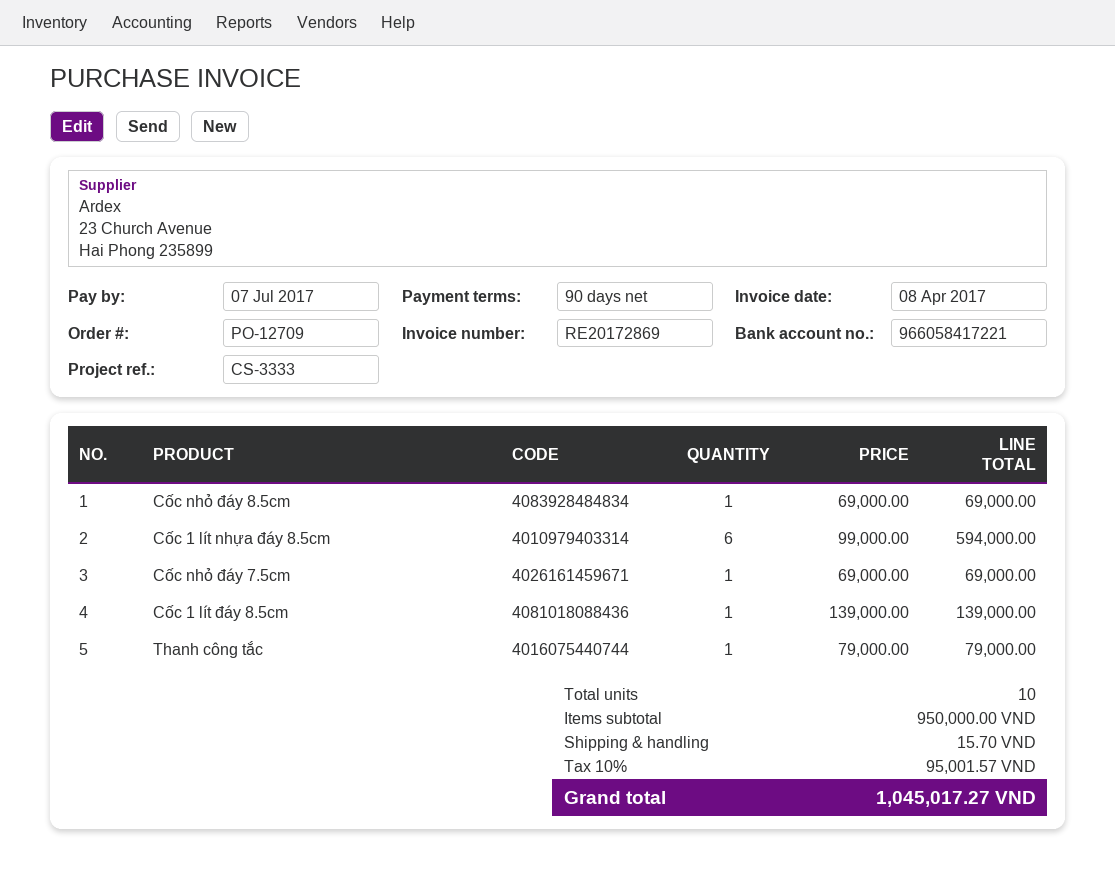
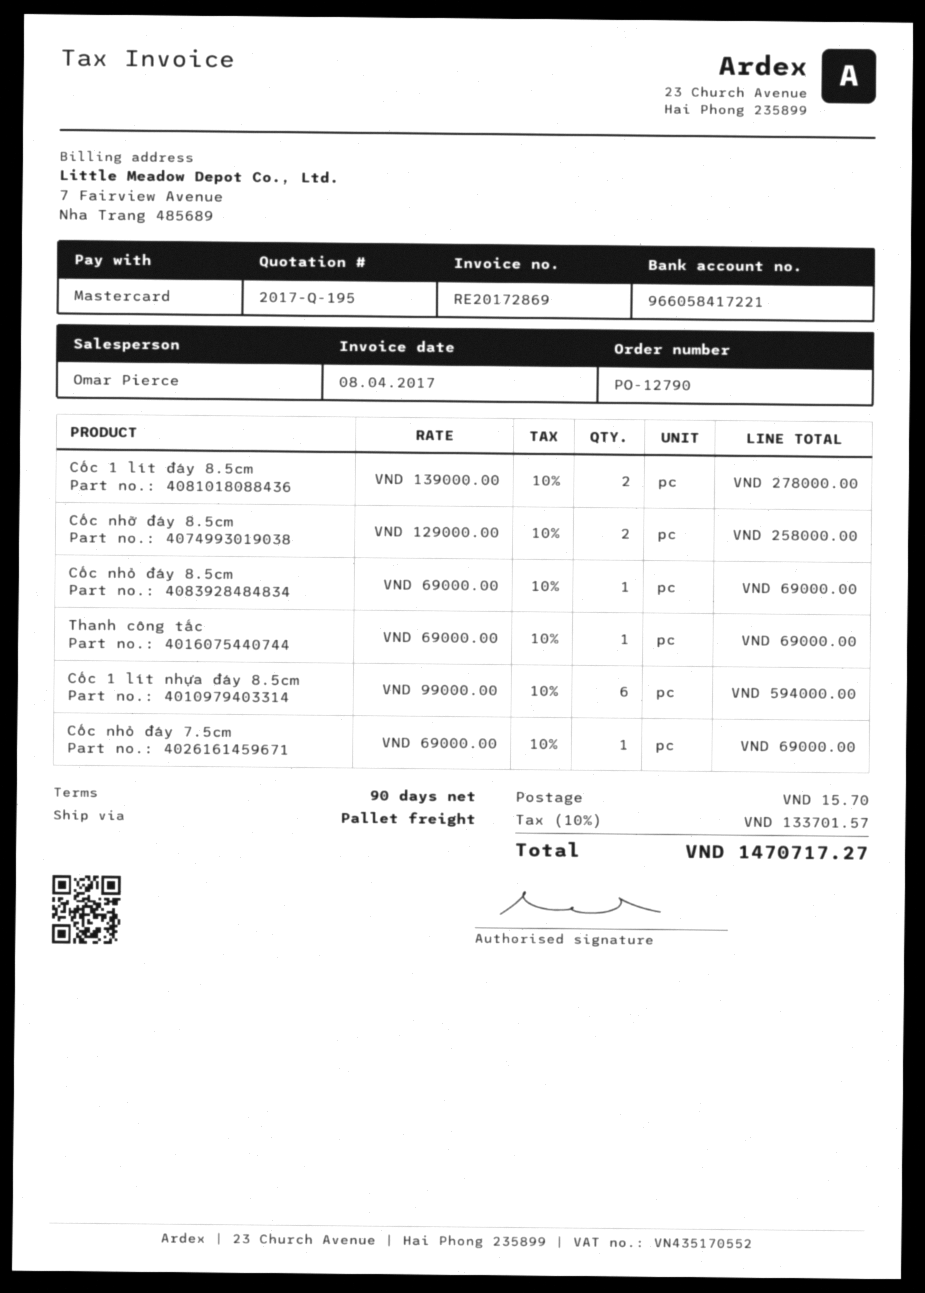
order number: PO-12709 -> PO-12790
Cốc 1 lít đáy 8.5cm: 1 x 139000.00 = 139000.00 -> 2 x 139000.00 = 278000.00
Thanh công tắc: 1 x 79000.00 = 79000.00 -> 1 x 69000.00 = 69000.00
Cốc nhỡ đáy 8.5cm: none -> 2 x 129000.00 = 258000.00
tax: 10% = 95001.57 -> 10% = 133701.57
total: 1045017.27 -> 1470717.27

